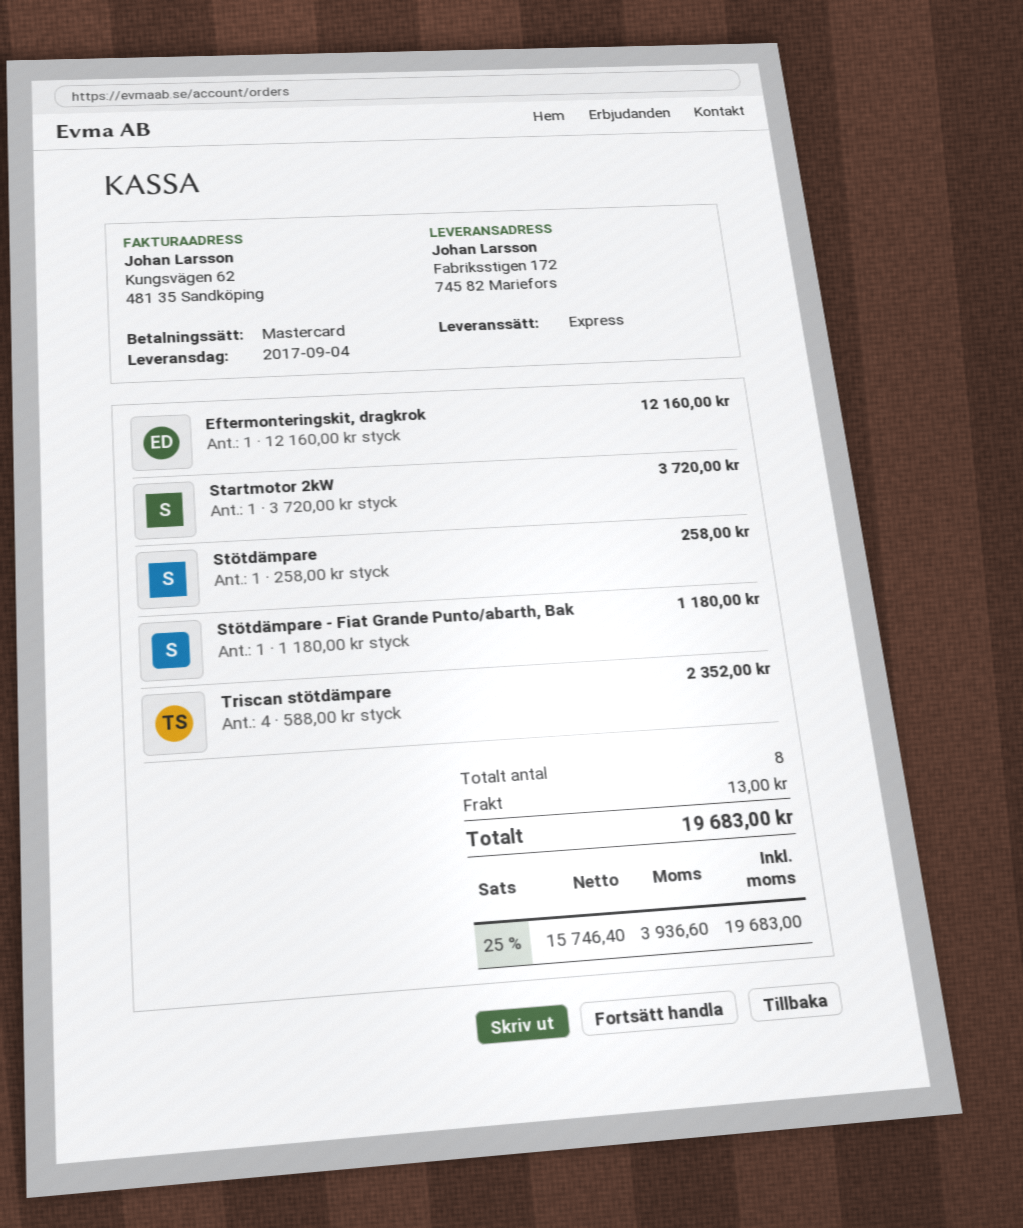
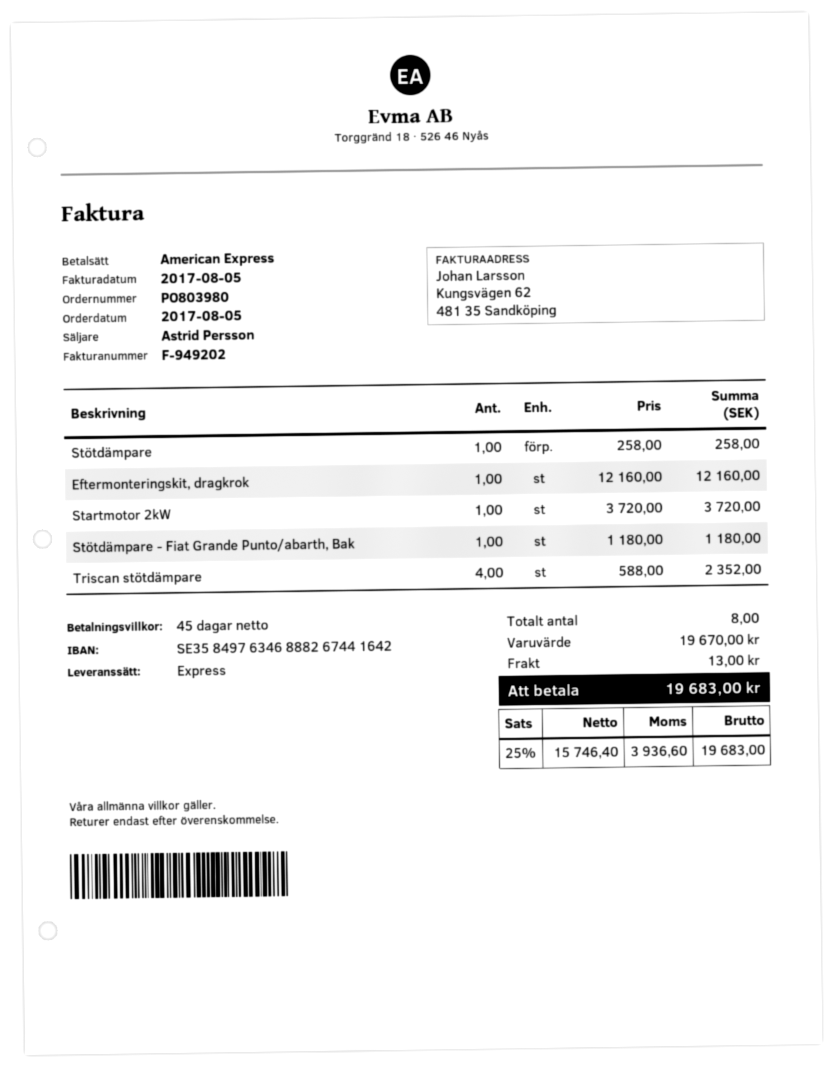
payment method: Mastercard -> American Express

